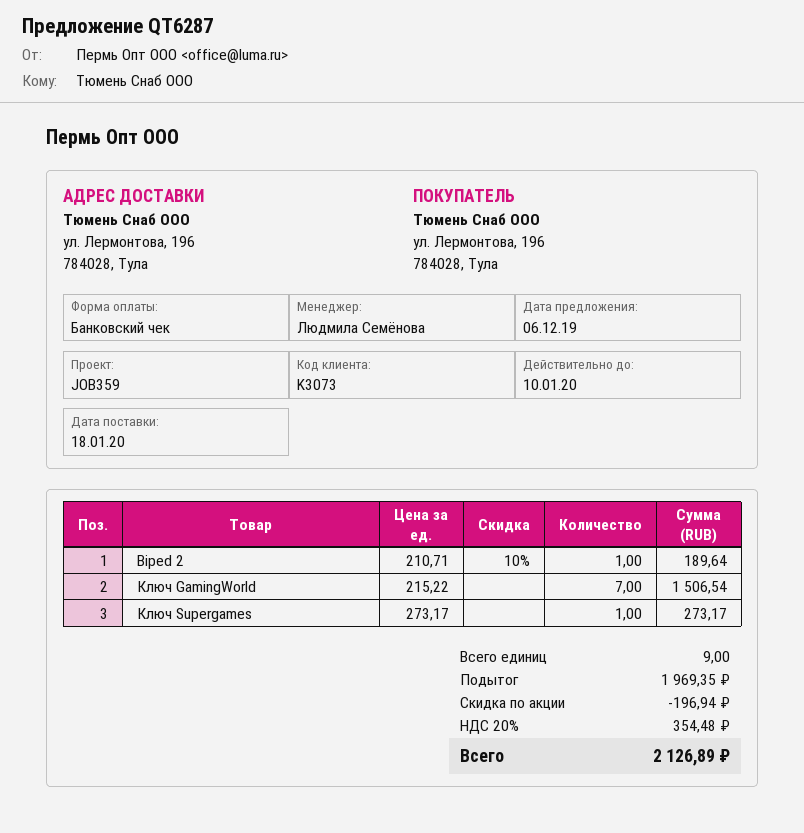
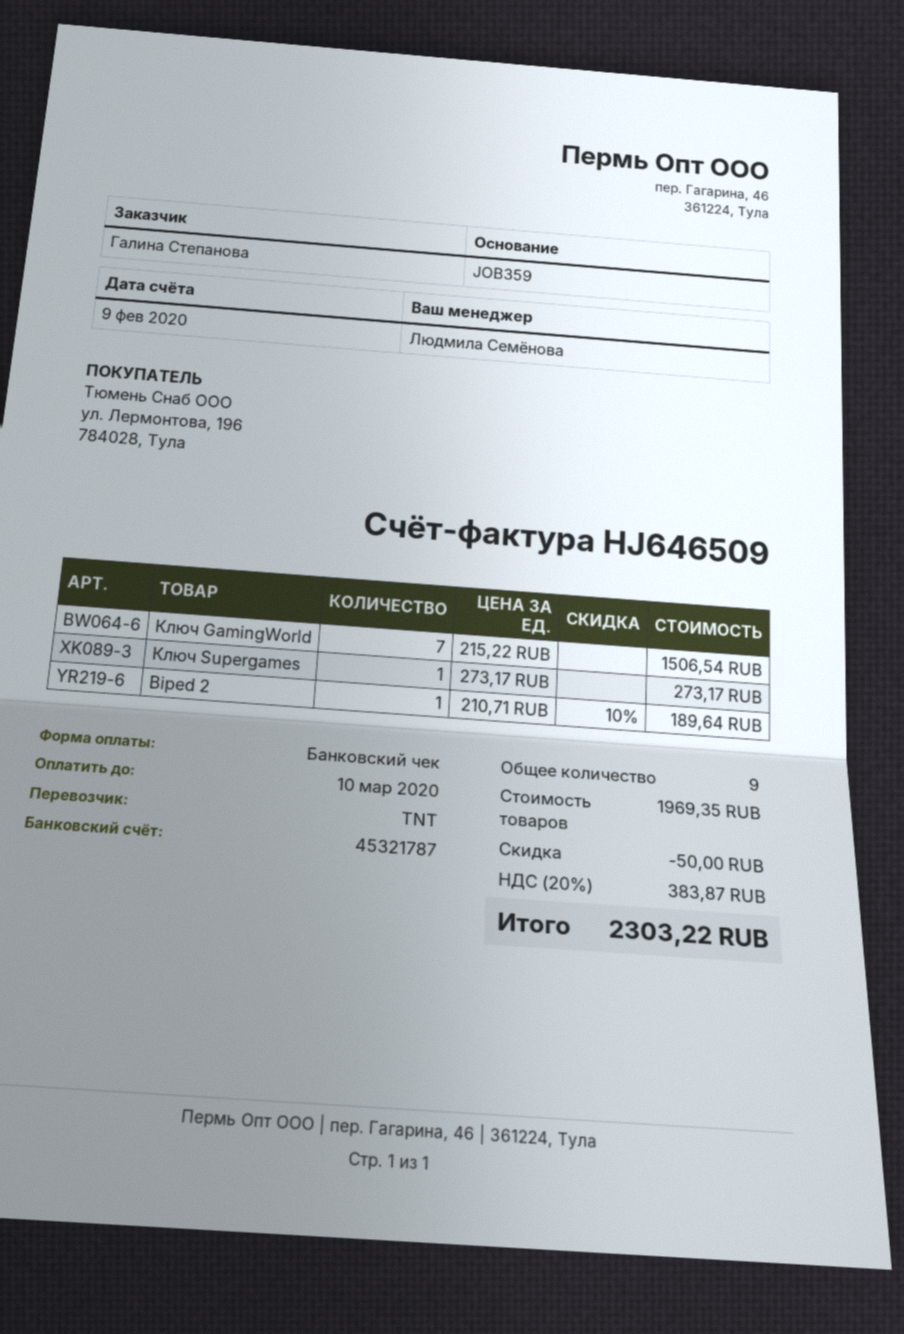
discount: 196.94 -> 50.00
tax: 20% = 354.48 -> 20% = 383.87
total: 2126.89 -> 2303.22

